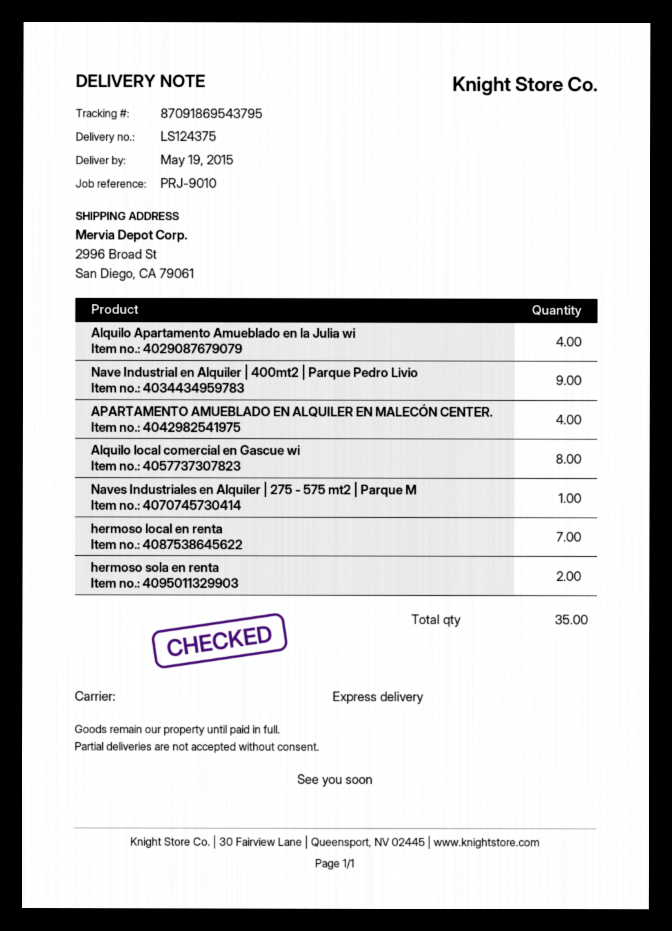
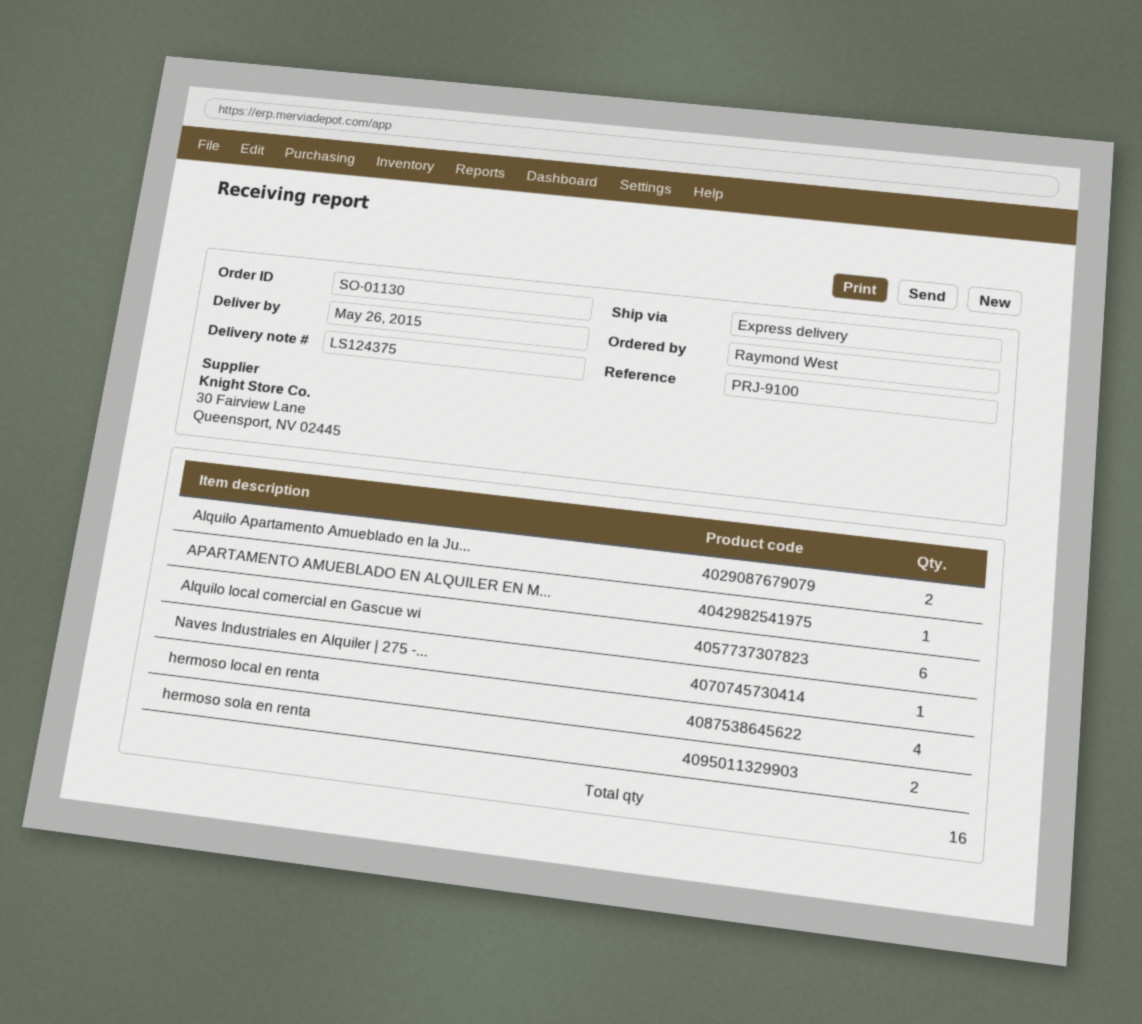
delivery date: 2015-05-19 -> 2015-05-26
reference: PRJ-9010 -> PRJ-9100
Alquilo Apartamento Amueblado en la Julia wi: 4 -> 2
Nave Industrial en Alquiler | 400mt2 | Parque Pedro Livio: 9 -> none
APARTAMENTO AMUEBLADO EN ALQUILER EN MALECÓN CENTER.: 4 -> 1
Alquilo local comercial en Gascue wi: 8 -> 6
hermoso local en renta: 7 -> 4
total quantity: 35 -> 16

